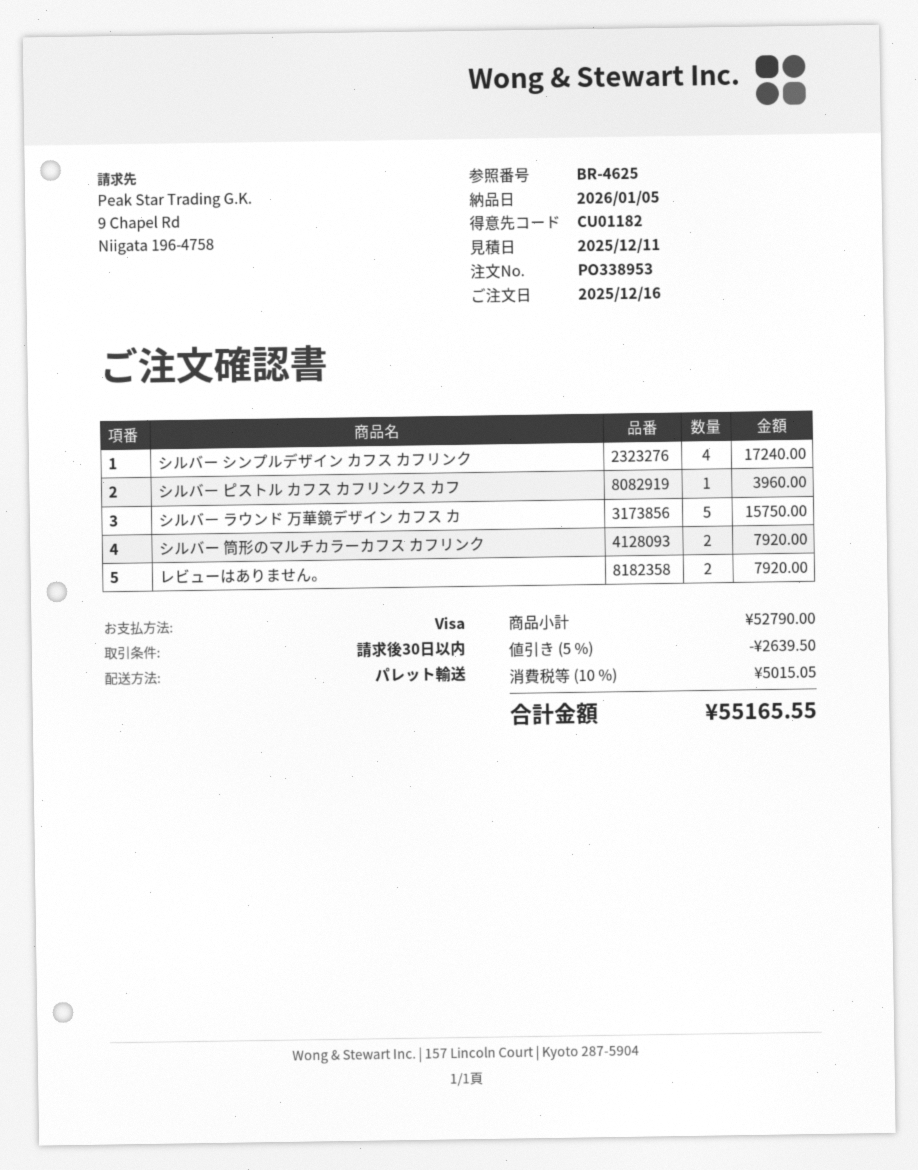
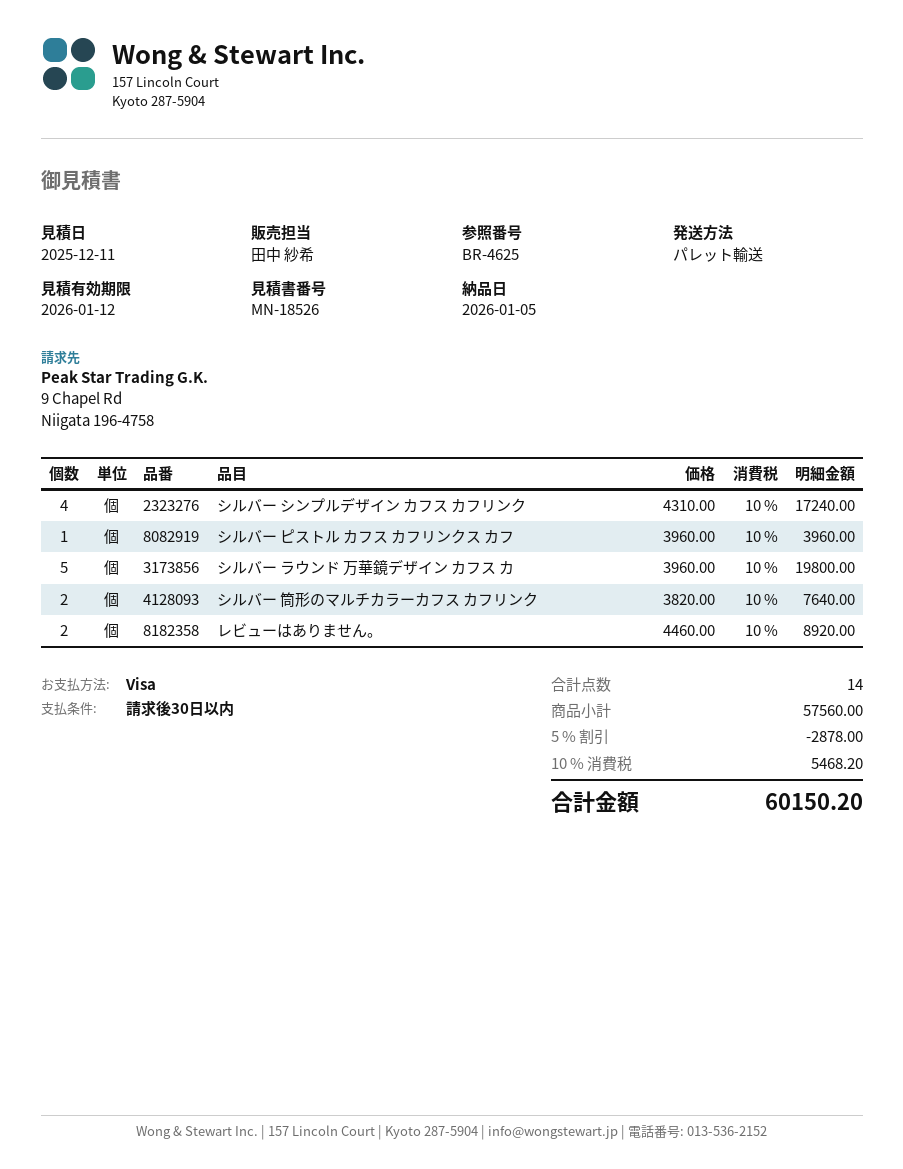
シルバー ラウンド 万華鏡デザイン カフス カ: 5 for 15750.00 -> 5 for 19800.00
シルバー 筒形のマルチカラーカフス カフリンク: 2 for 7920.00 -> 2 for 7640.00
レビューはありません。: 2 for 7920.00 -> 2 for 8920.00
subtotal: 52790.00 -> 57560.00
discount: 5% = 2639.50 -> 5% = 2878.00
tax: 10% = 5015.05 -> 10% = 5468.20
total: 55165.55 -> 60150.20

